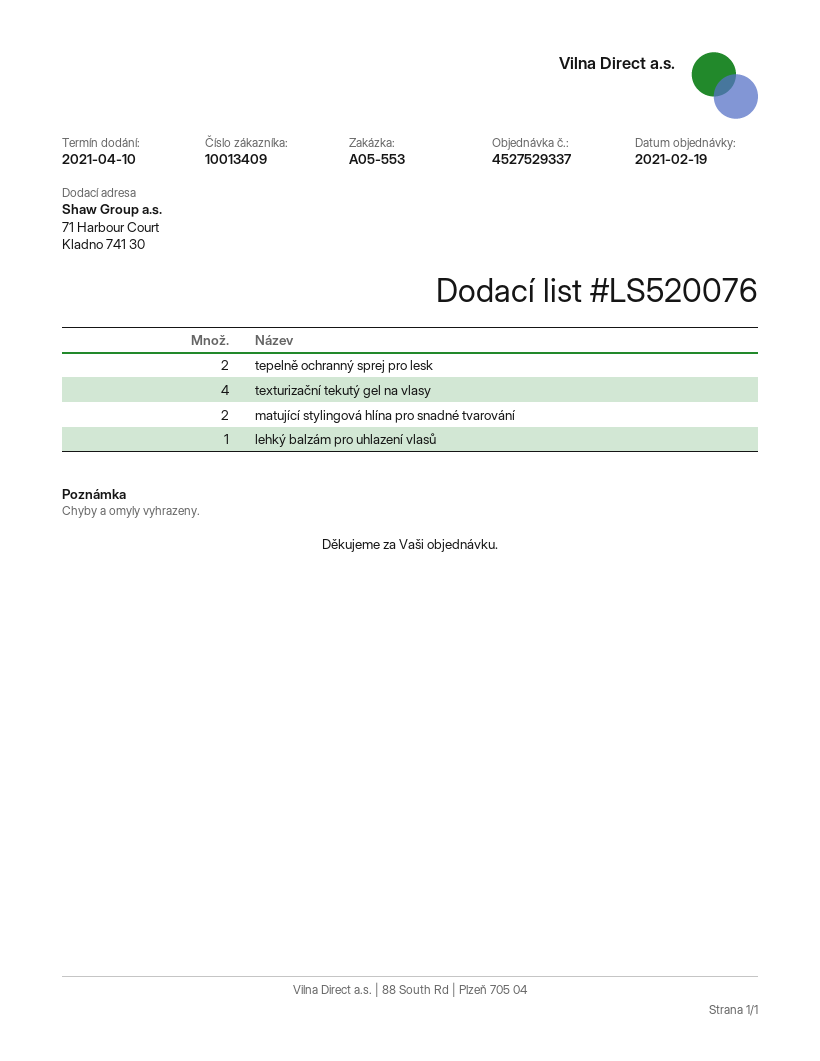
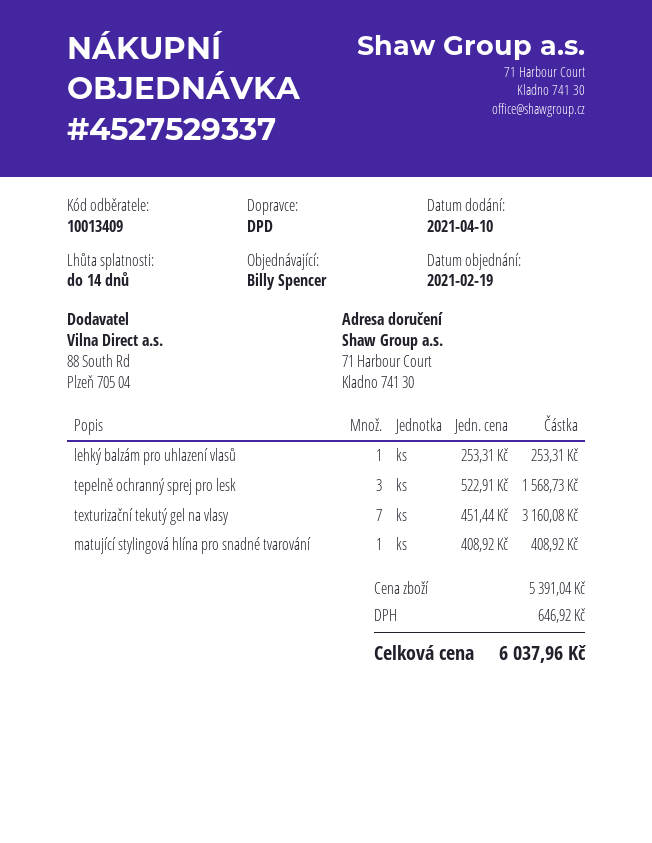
tepelně ochranný sprej pro lesk: 2 -> 3
texturizační tekutý gel na vlasy: 4 -> 7
matující stylingová hlína pro snadné tvarování: 2 -> 1

